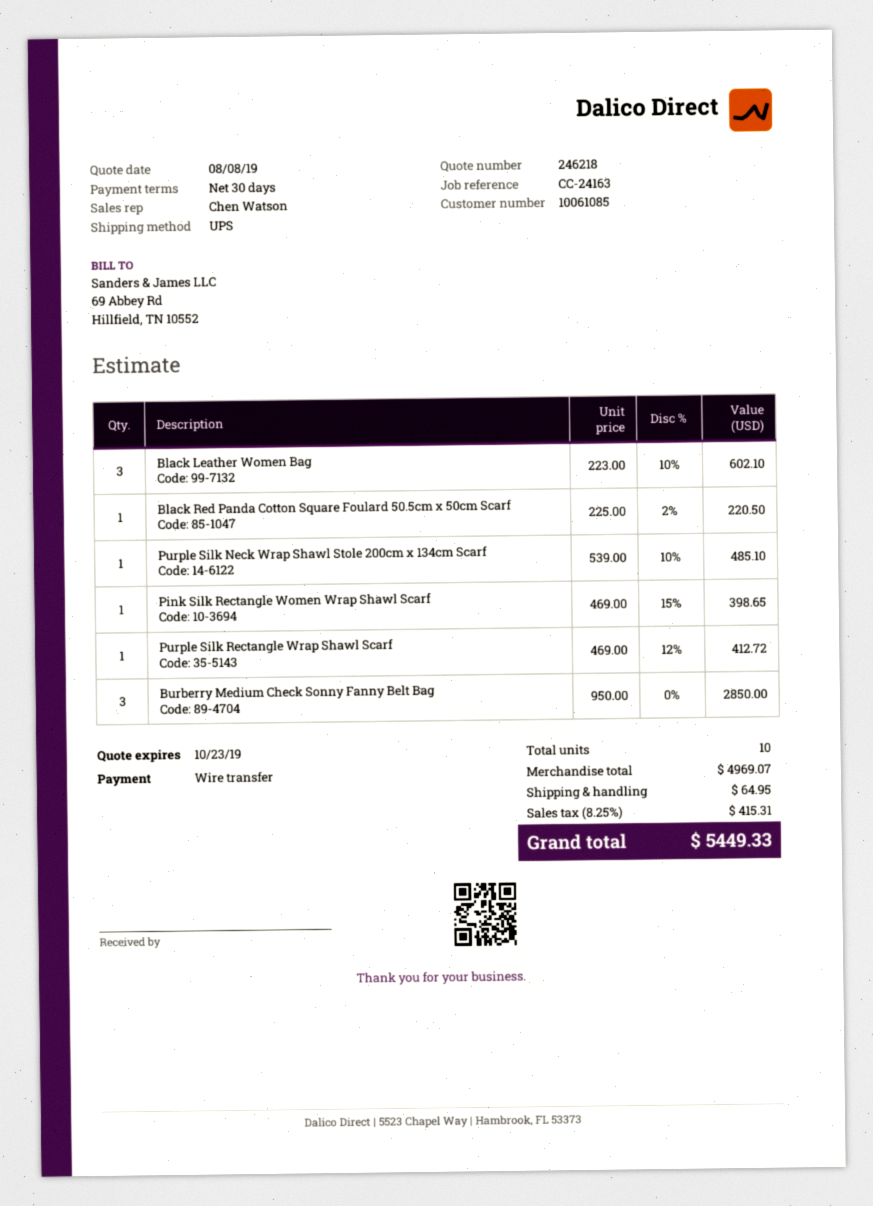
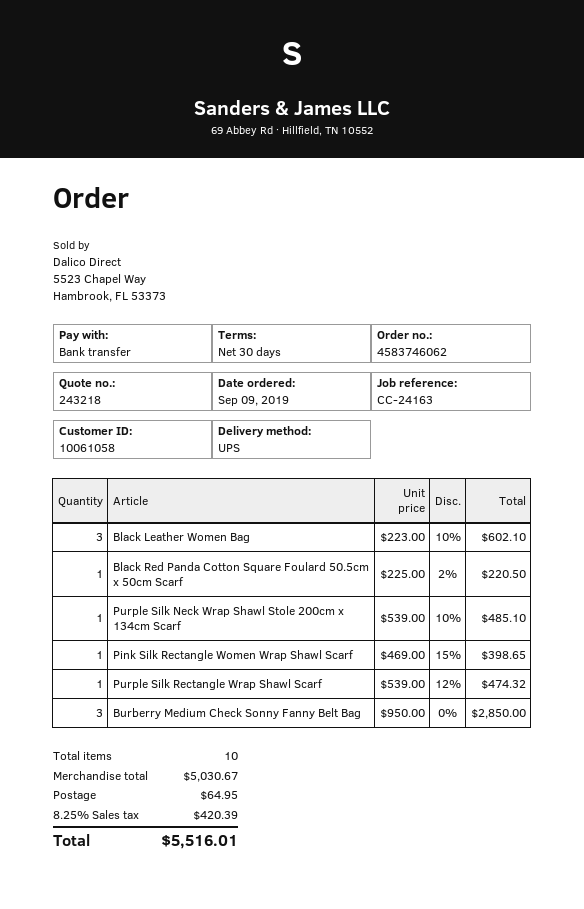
quote number: 246218 -> 243218
customer number: 10061085 -> 10061058
Purple Silk Rectangle Wrap Shawl Scarf: 1 x 469.00 - 12% = 412.72 -> 1 x 539.00 - 12% = 474.32
subtotal: 4969.07 -> 5030.67
tax: 8.25% = 415.31 -> 8.25% = 420.39
total: 5449.33 -> 5516.01

